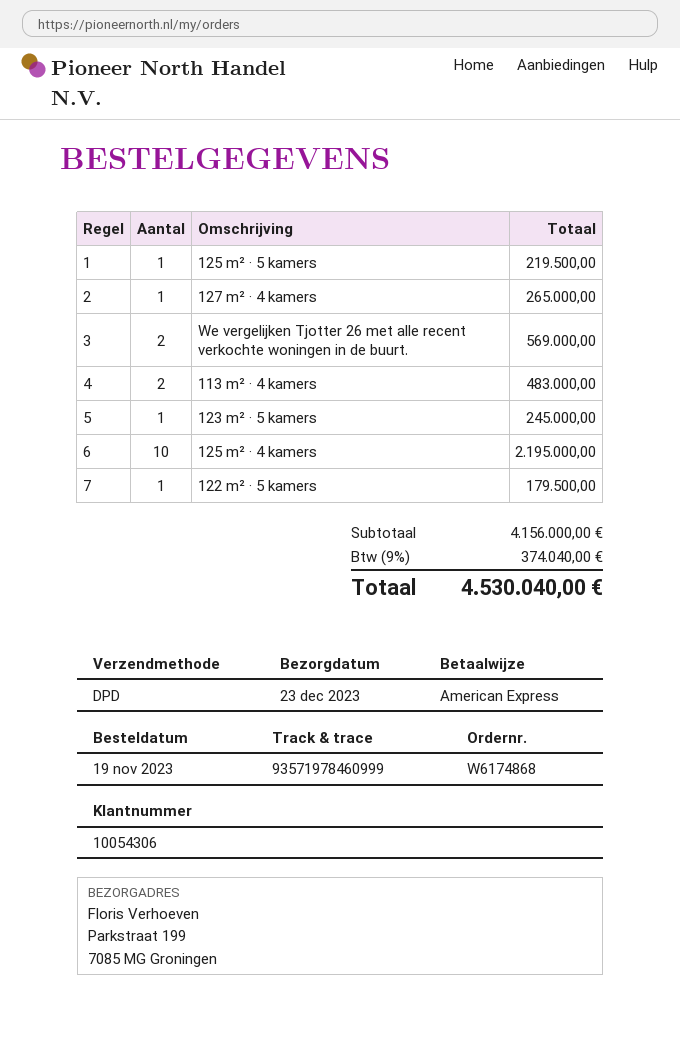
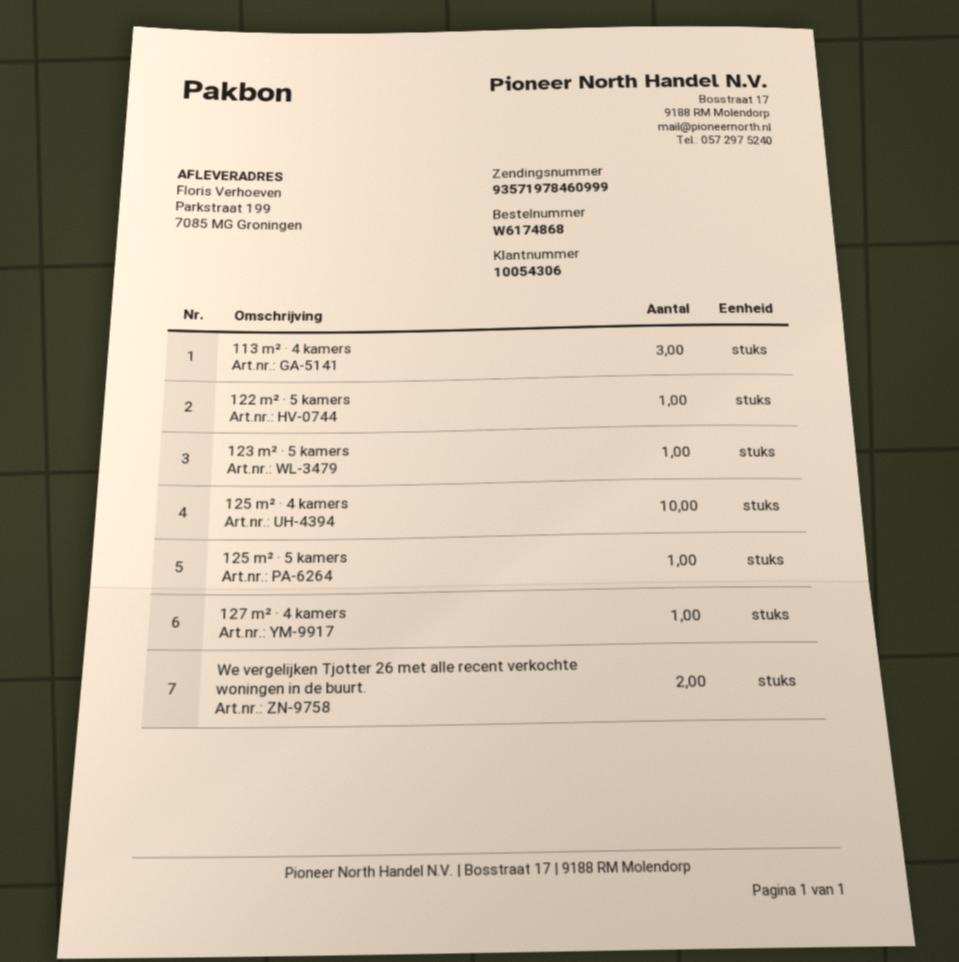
113 m² · 4 kamers: 2 -> 3

